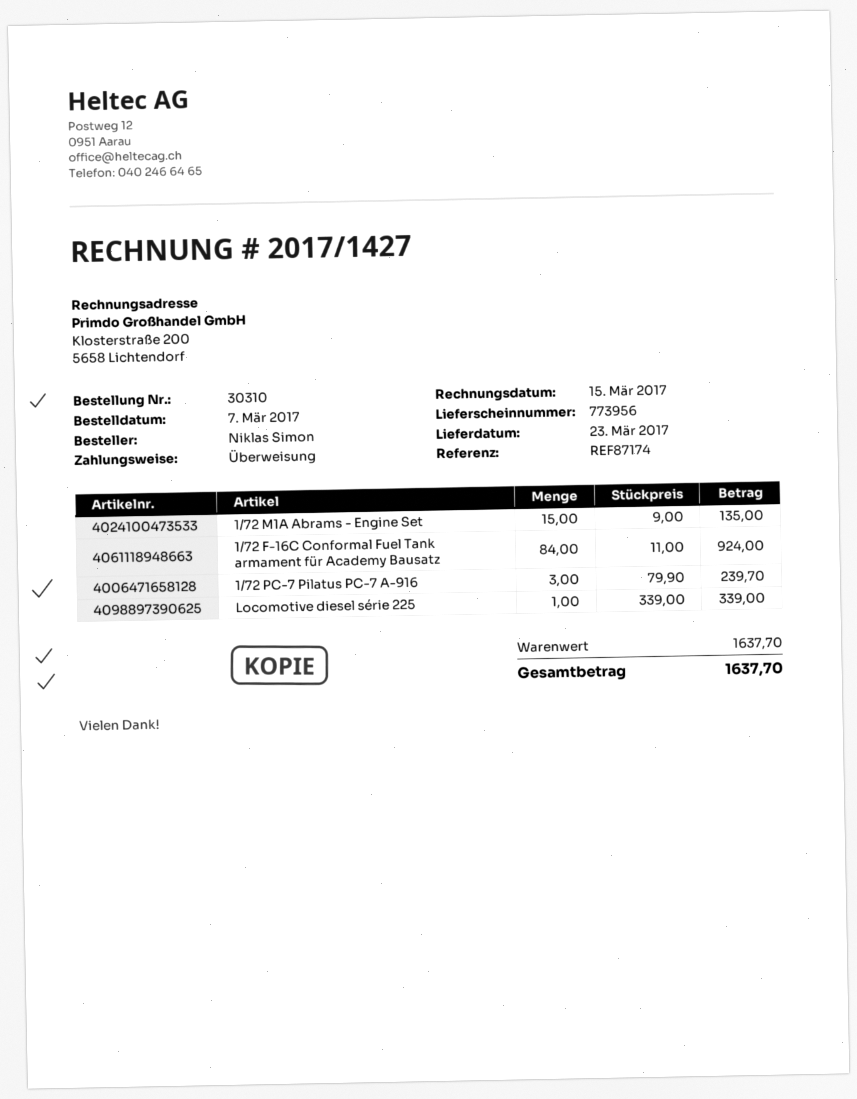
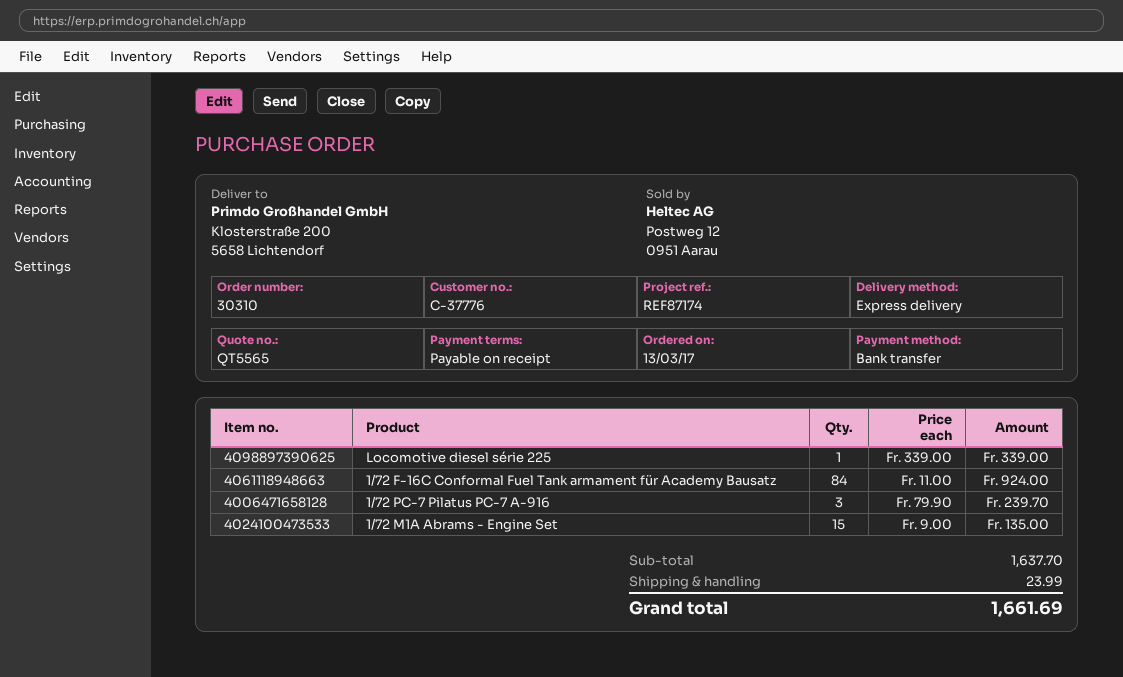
order date: 2017-03-07 -> 2017-03-13
shipping: none -> 23.99
total: 1637.70 -> 1661.69

